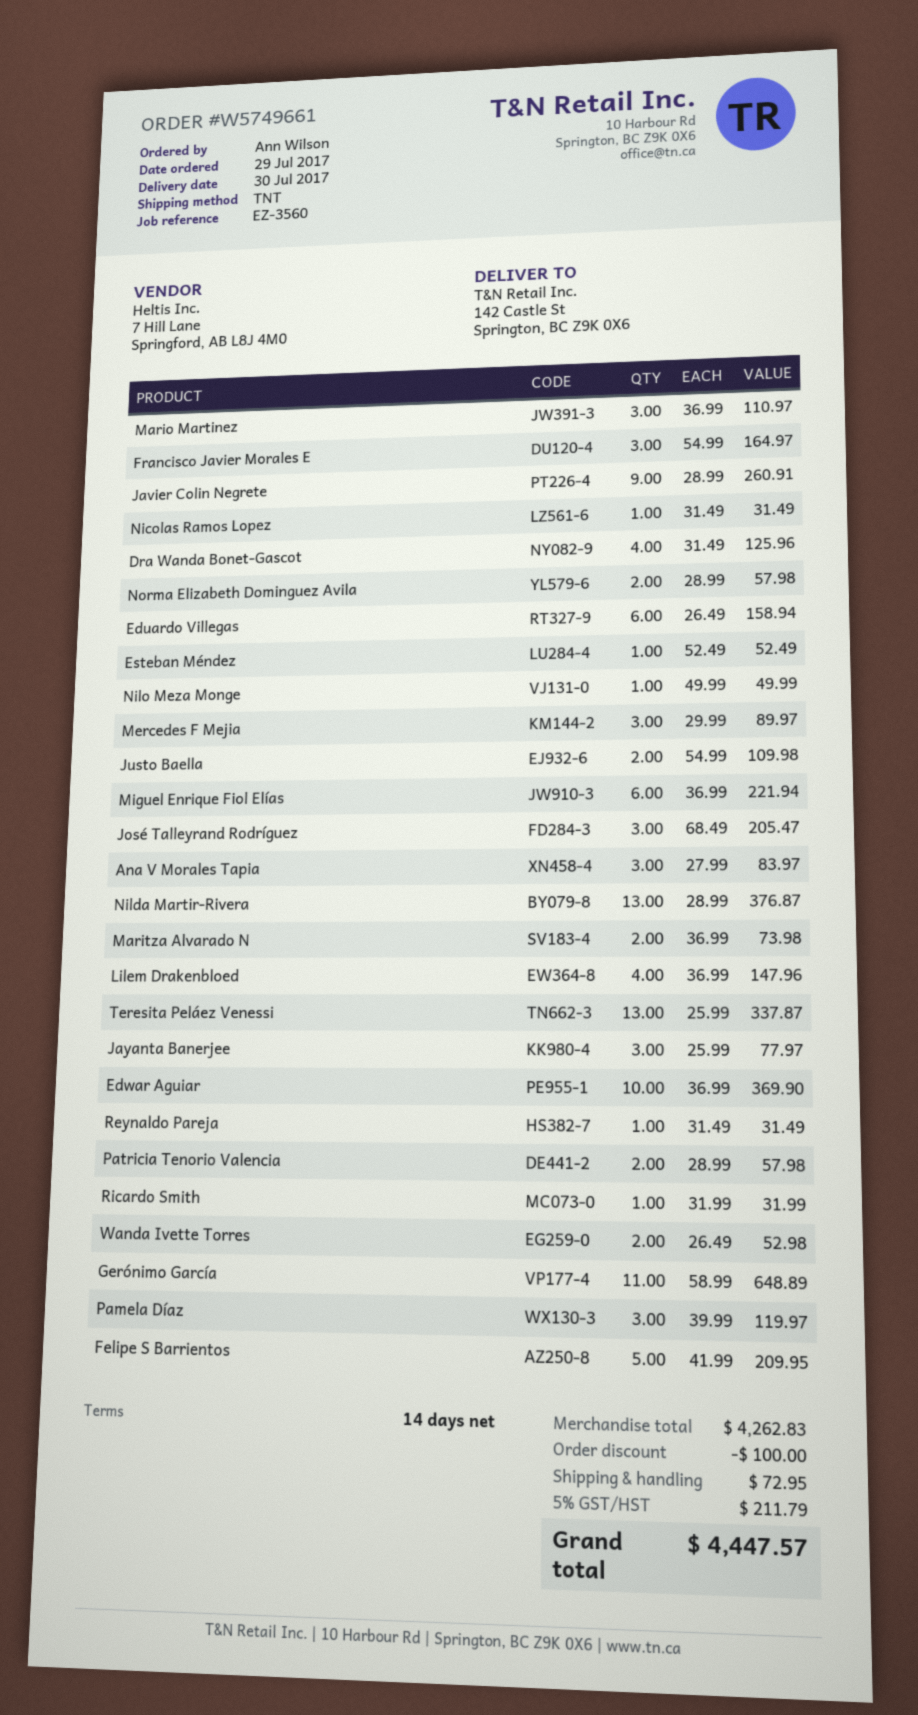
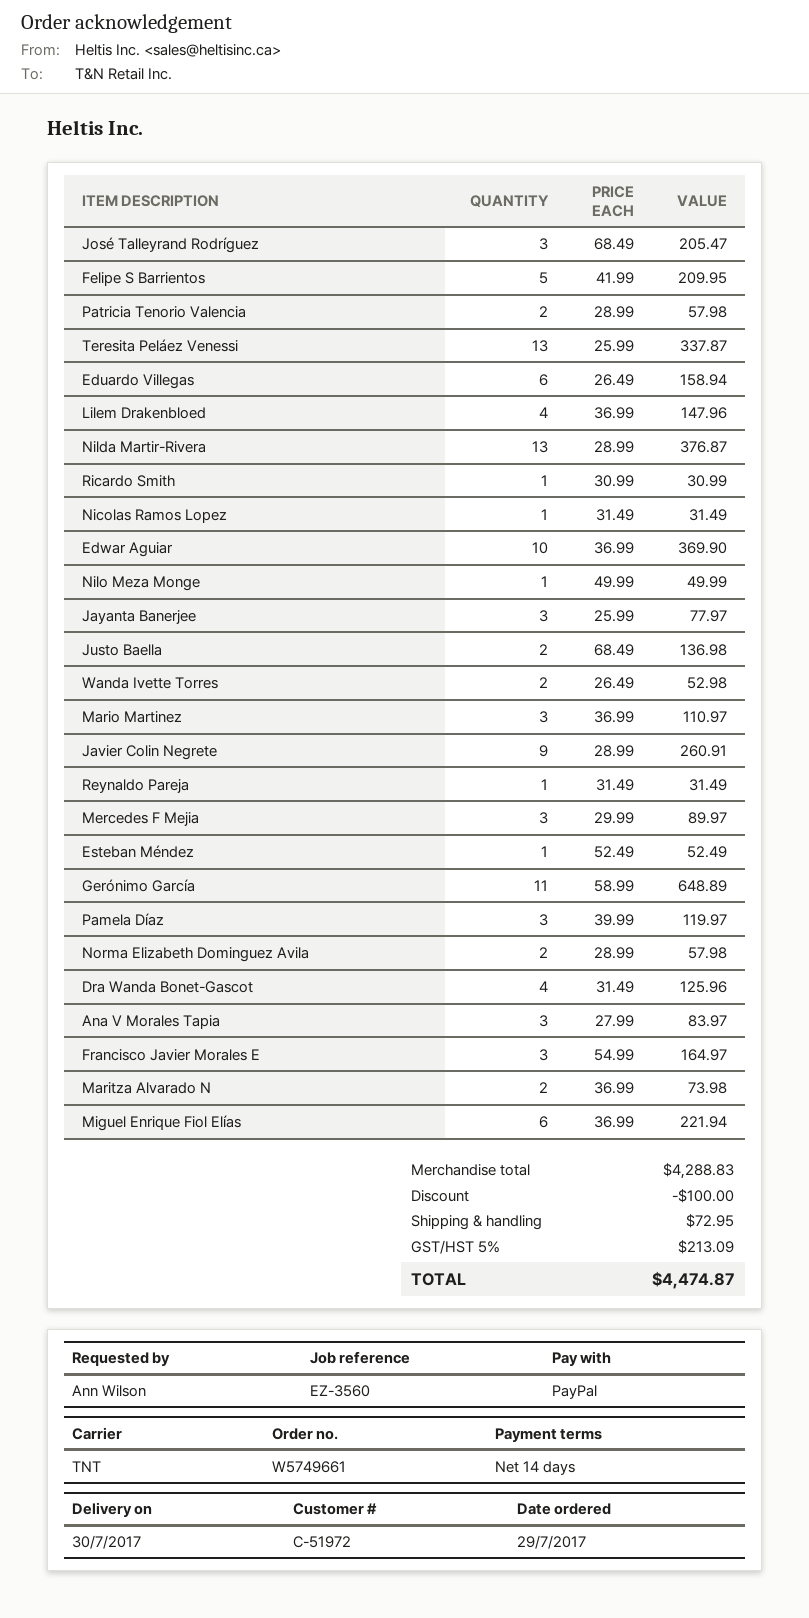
Justo Baella: 2 x 54.99 = 109.98 -> 2 x 68.49 = 136.98
Ricardo Smith: 1 x 31.99 = 31.99 -> 1 x 30.99 = 30.99
subtotal: 4262.83 -> 4288.83
tax: 5% = 211.79 -> 5% = 213.09
total: 4447.57 -> 4474.87

